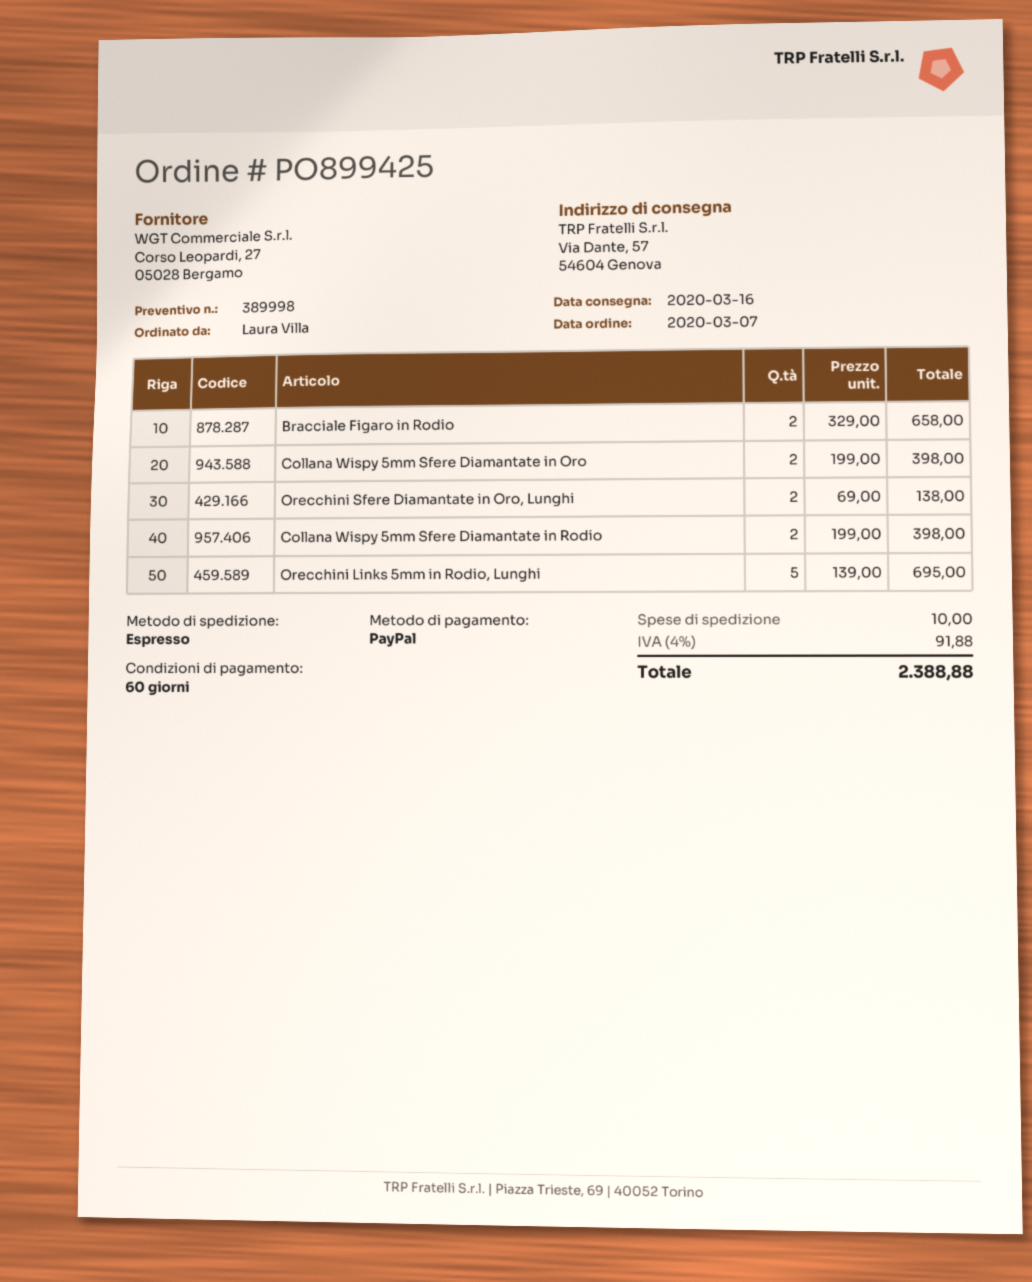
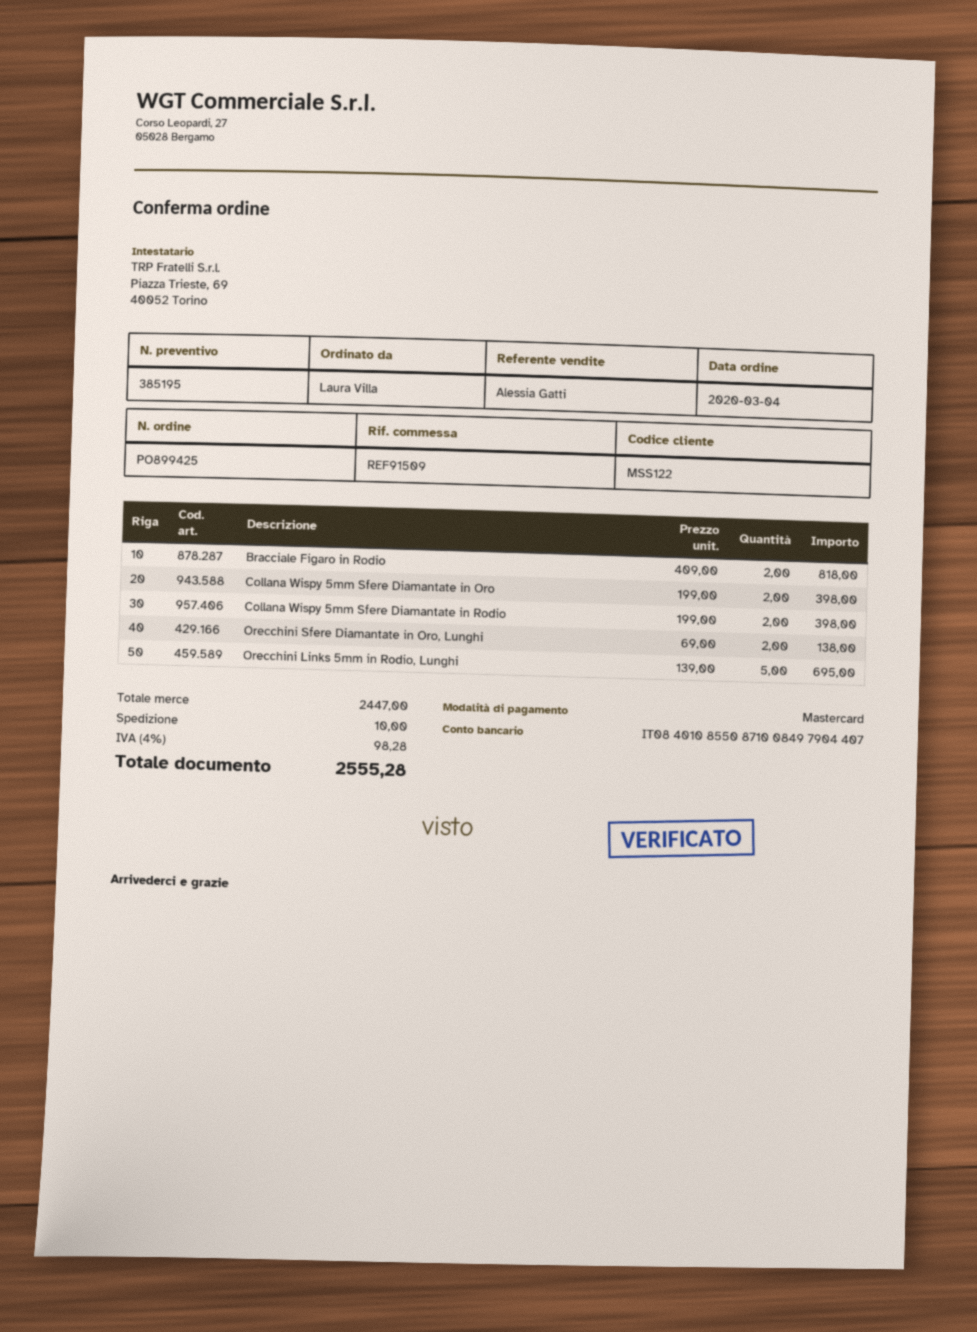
quote number: 389998 -> 385195
order date: 2020-03-07 -> 2020-03-04
payment method: PayPal -> Mastercard
Bracciale Figaro in Rodio: 2 x 329.00 = 658.00 -> 2 x 409.00 = 818.00
tax: 4% = 91.88 -> 4% = 98.28
total: 2388.88 -> 2555.28

